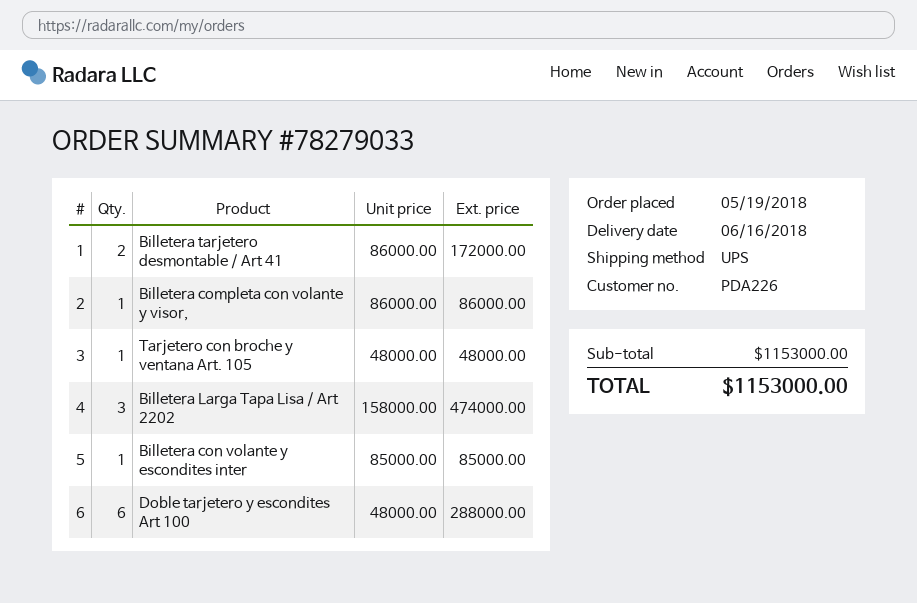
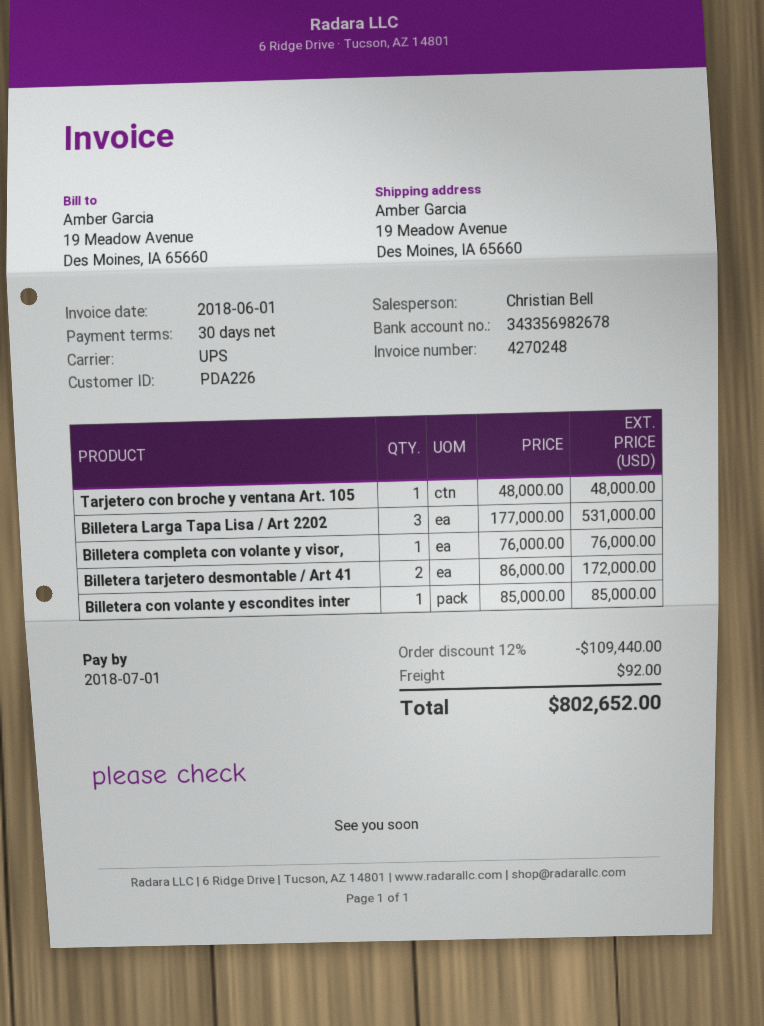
Billetera completa con volante y visor,: 1 x 86000.00 = 86000.00 -> 1 x 76000.00 = 76000.00
Billetera Larga Tapa Lisa / Art 2202: 3 x 158000.00 = 474000.00 -> 3 x 177000.00 = 531000.00
Doble tarjetero y escondites Art 100: 6 x 48000.00 = 288000.00 -> none
discount: none -> 12% = 109440.00
shipping: none -> 92.00
total: 1153000.00 -> 802652.00

